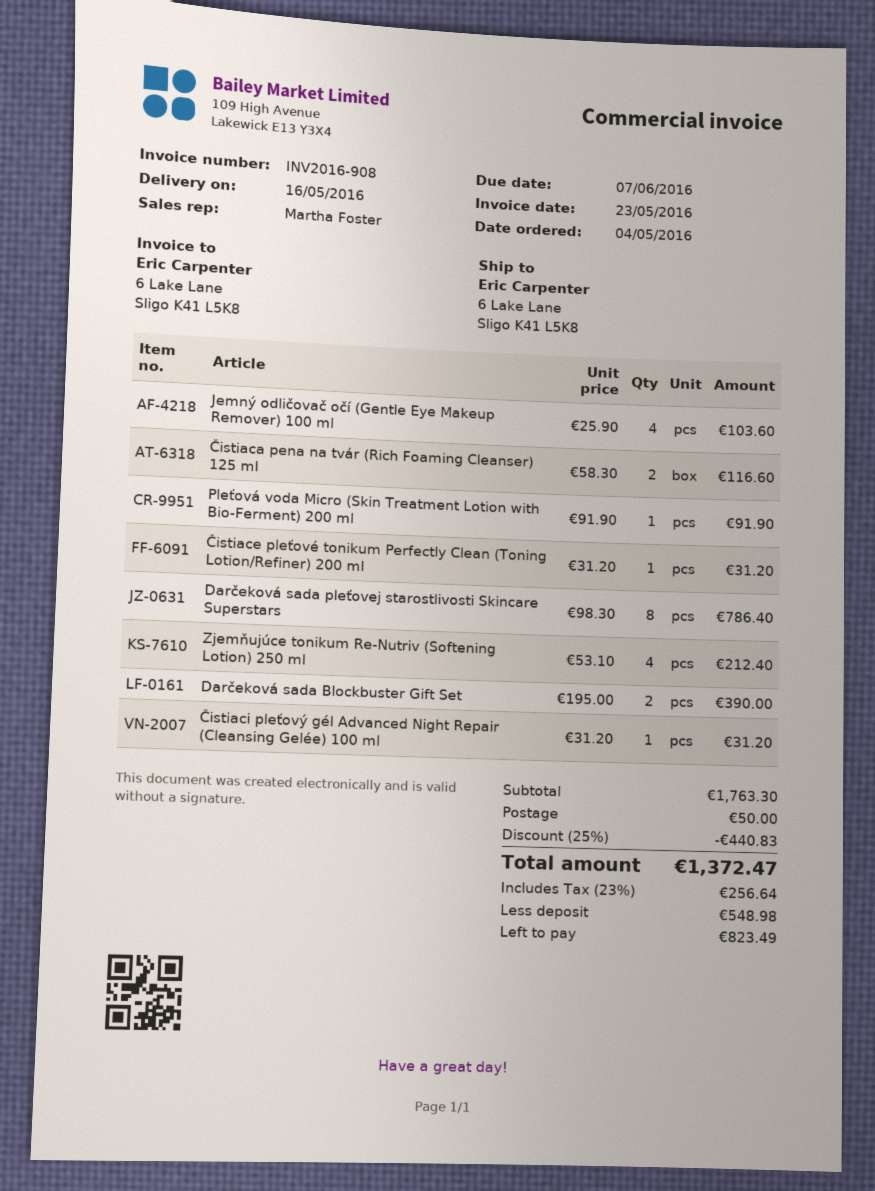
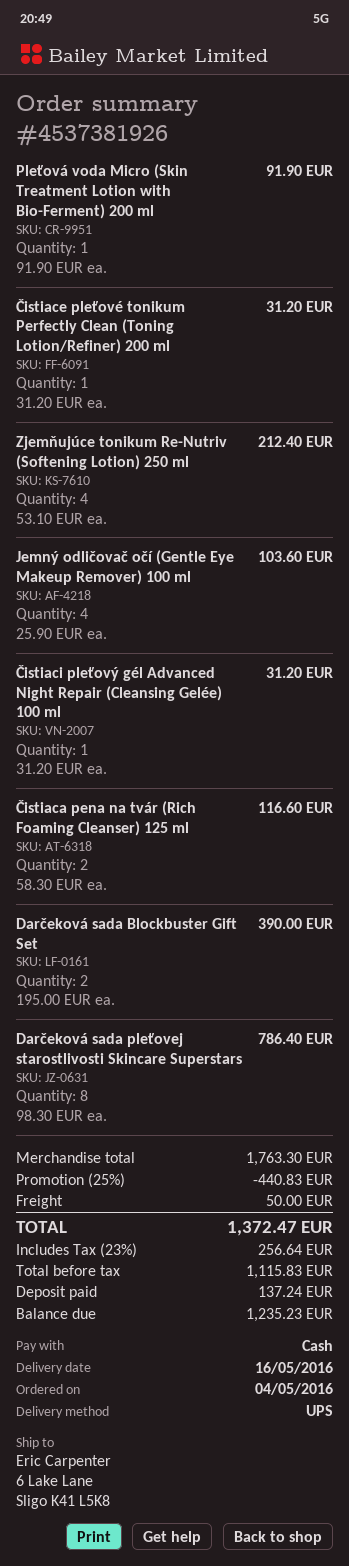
deposit: 548.98 -> 137.24
balance: 823.49 -> 1235.23

